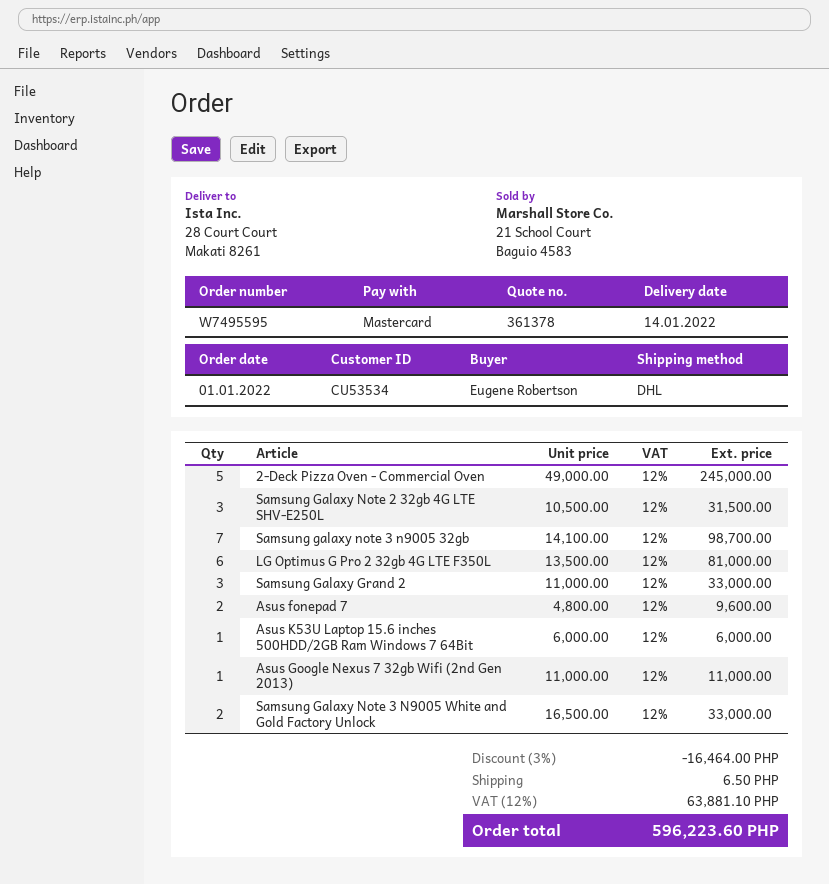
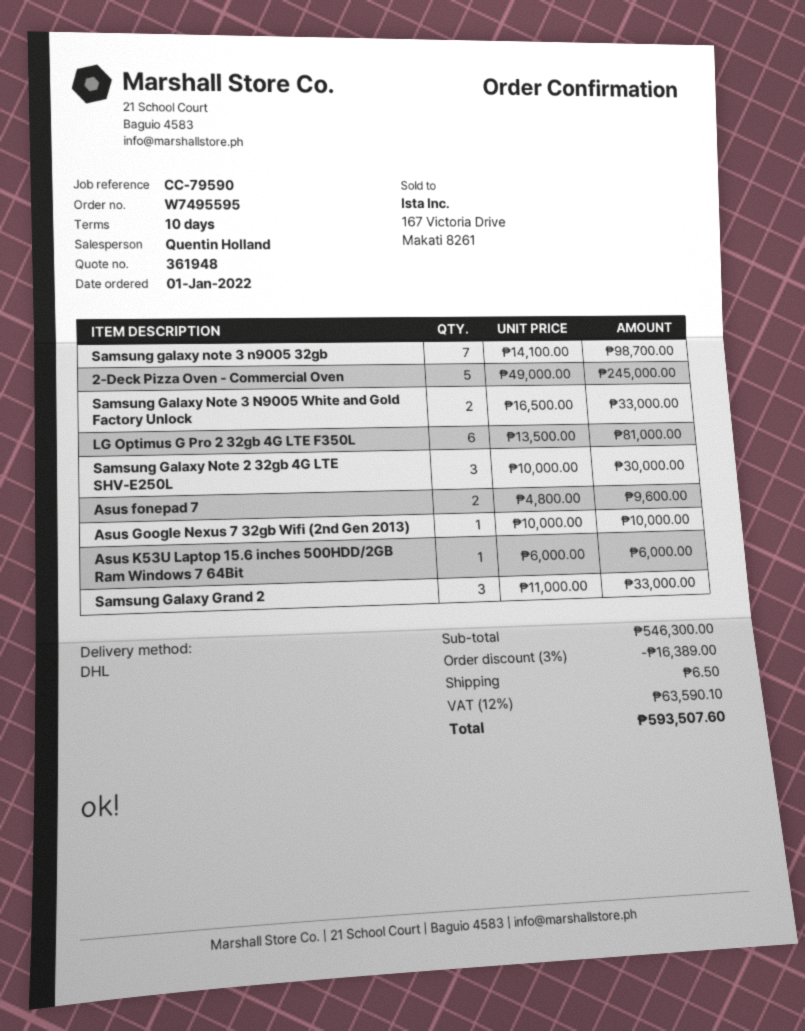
quote number: 361378 -> 361948
Samsung Galaxy Note 2 32gb 4G LTE SHV-E250L: 3 x 10500.00 = 31500.00 -> 3 x 10000.00 = 30000.00
Asus Google Nexus 7 32gb Wifi (2nd Gen 2013): 1 x 11000.00 = 11000.00 -> 1 x 10000.00 = 10000.00
discount: 3% = 16464.00 -> 3% = 16389.00
tax: 12% = 63881.10 -> 12% = 63590.10
total: 596223.60 -> 593507.60

